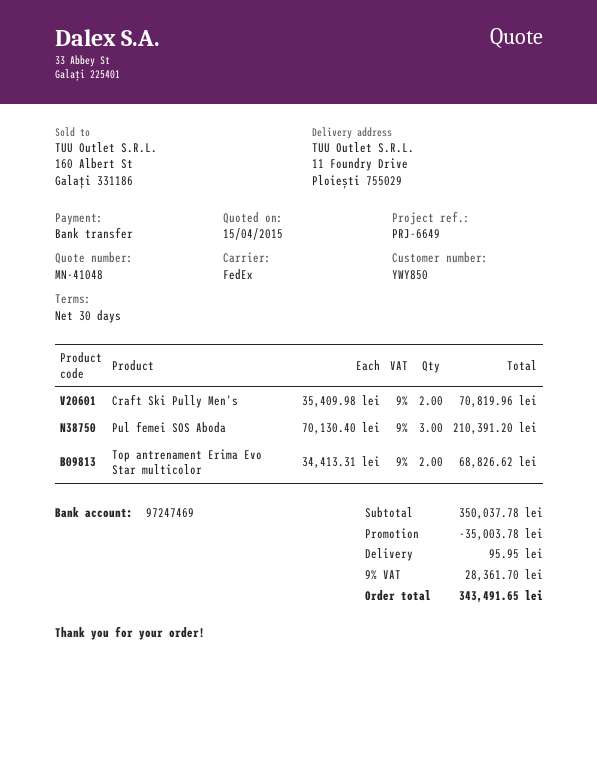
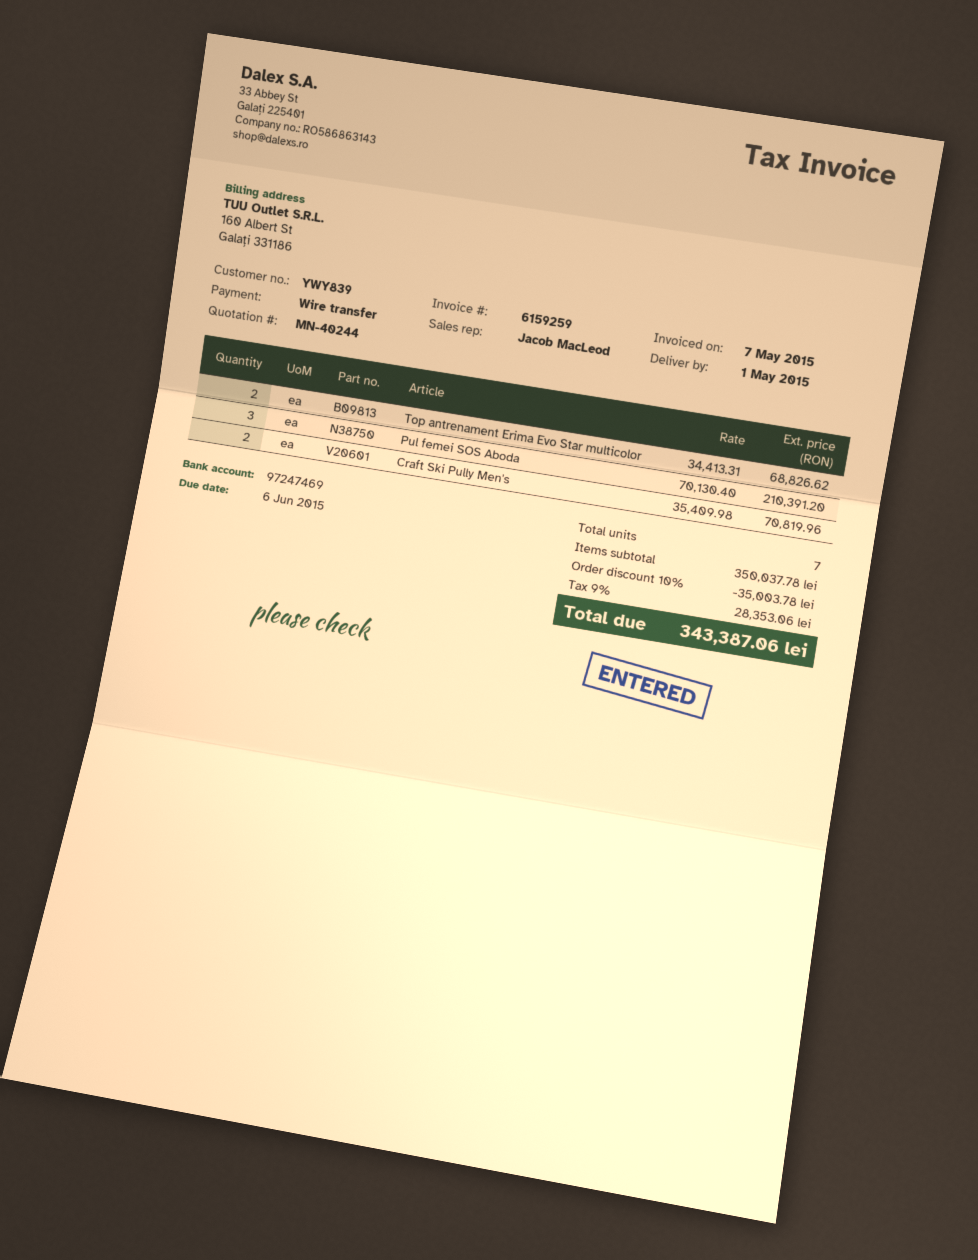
quote number: MN-41048 -> MN-40244
customer number: YWY850 -> YWY839
shipping: 95.95 -> none
tax: 9% = 28361.70 -> 9% = 28353.06
total: 343491.65 -> 343387.06

